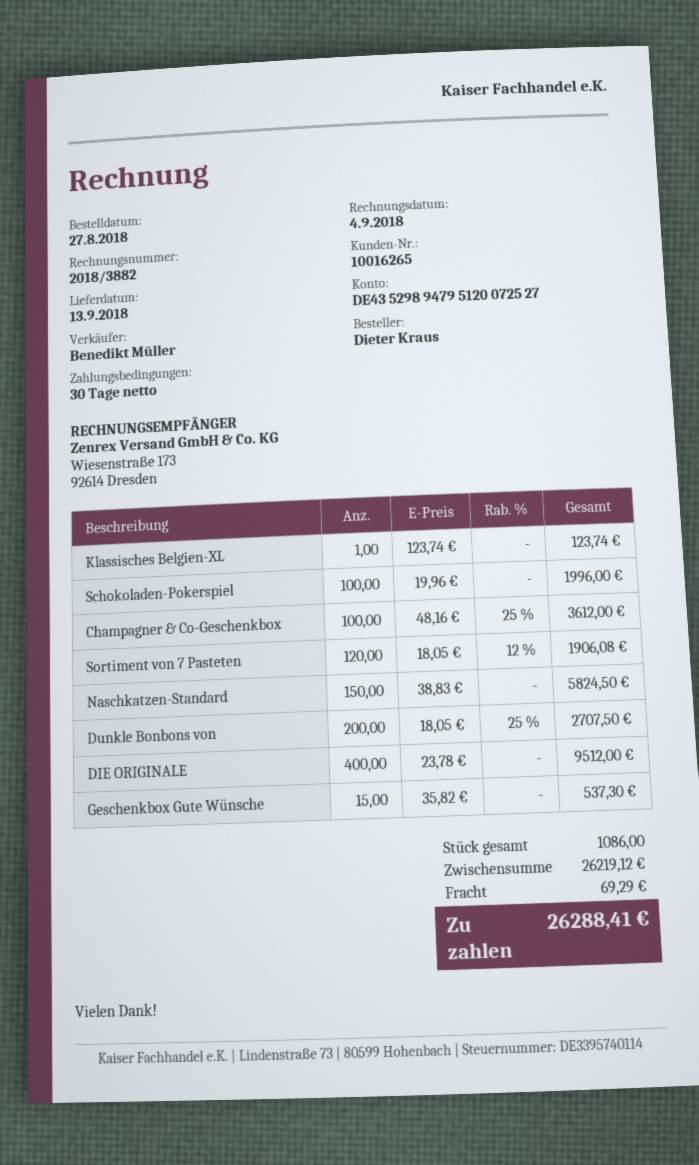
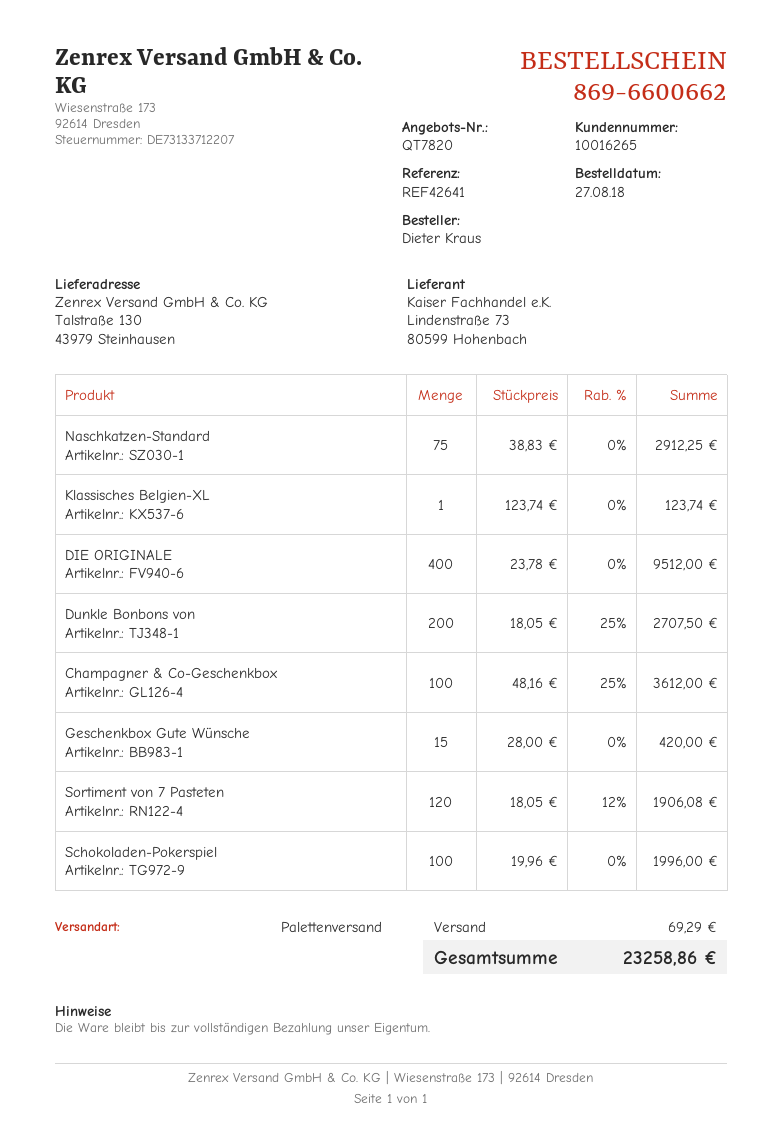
Naschkatzen-Standard: 150 x 38.83 = 5824.50 -> 75 x 38.83 = 2912.25
Geschenkbox Gute Wünsche: 15 x 35.82 = 537.30 -> 15 x 28.00 = 420.00
total: 26288.41 -> 23258.86

